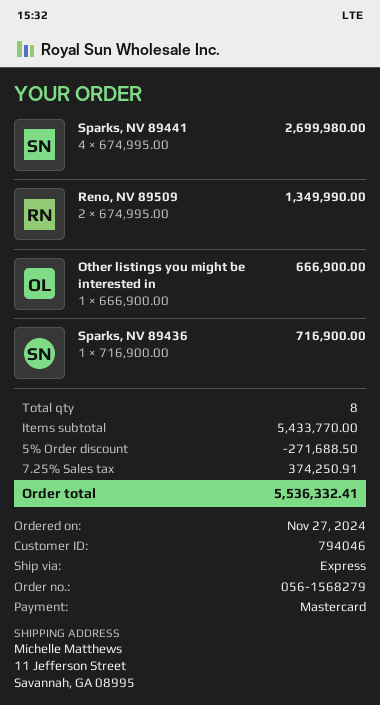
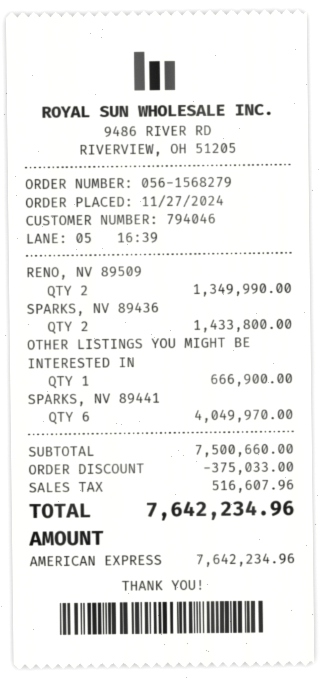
payment method: Mastercard -> American Express
Sparks, NV 89441: 4 for 2699980.00 -> 6 for 4049970.00
Sparks, NV 89436: 1 for 716900.00 -> 2 for 1433800.00
subtotal: 5433770.00 -> 7500660.00
discount: 271688.50 -> 375033.00
tax: 374250.91 -> 516607.96
total: 5536332.41 -> 7642234.96

